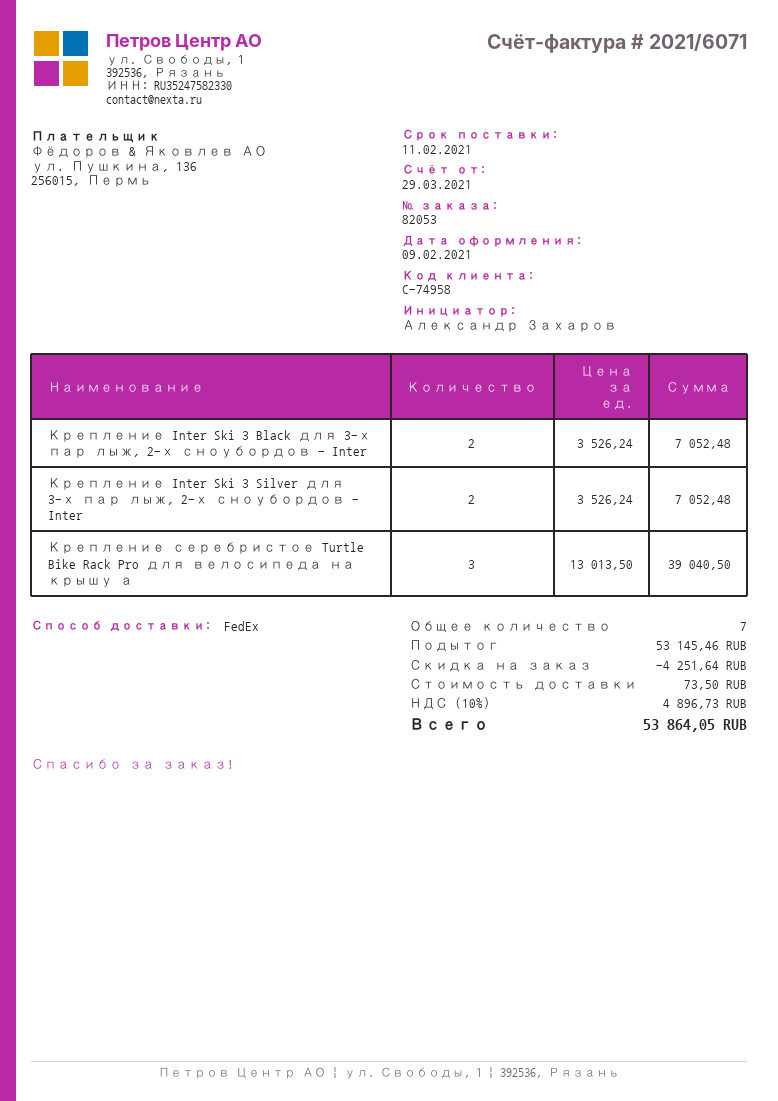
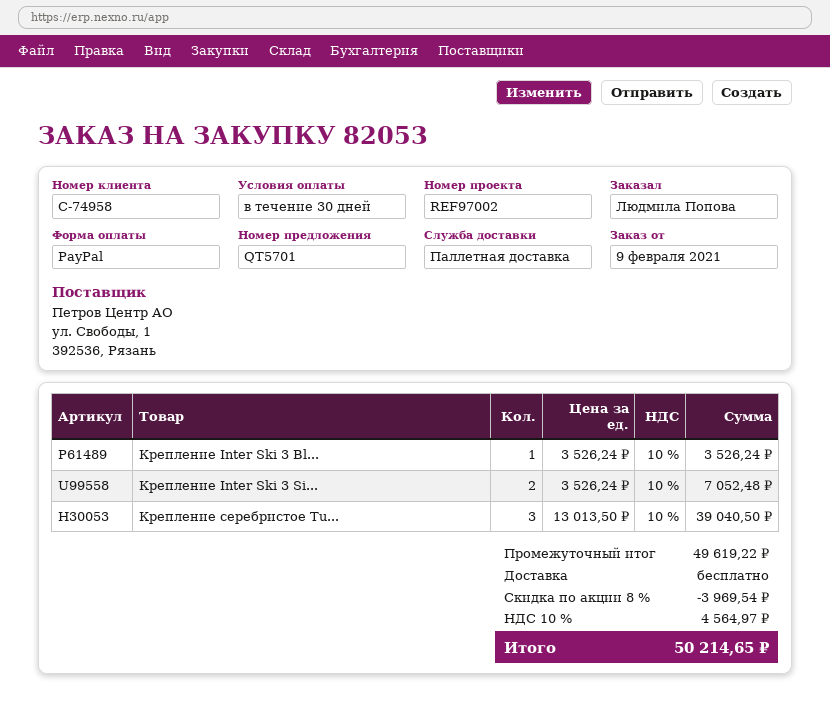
ordered by: Александр Захаров -> Людмила Попова
shipping method: FedEx -> pallet freight
Крепление Inter Ski 3 Black для 3-х пар лыж, 2-х сноубордов - Inter: 2 x 3526.24 = 7052.48 -> 1 x 3526.24 = 3526.24
subtotal: 53145.46 -> 49619.22
discount: 4251.64 -> 3969.54
shipping: 73.50 -> 0.00
tax: 10% = 4896.73 -> 10% = 4564.97
total: 53864.05 -> 50214.65

